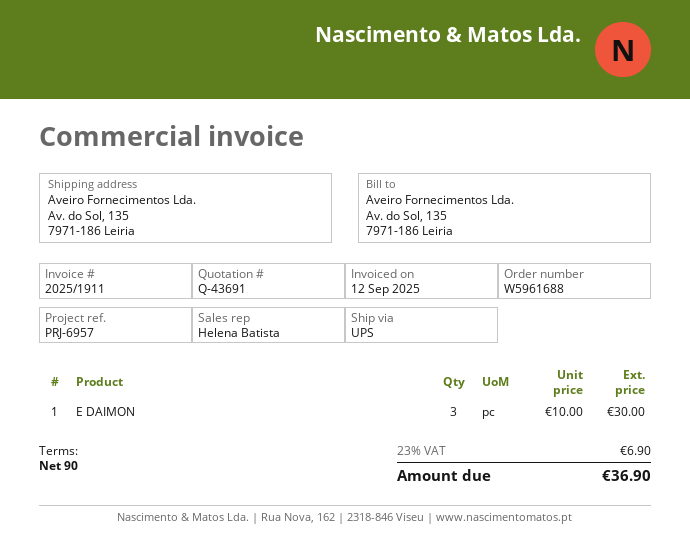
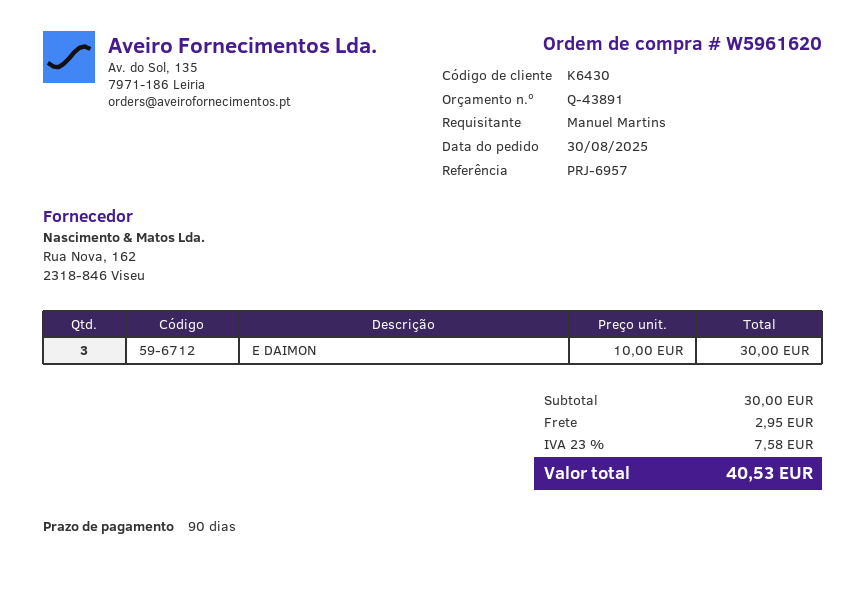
quote number: Q-43691 -> Q-43891
order number: W5961688 -> W5961620
shipping: none -> 2.95
tax: 23% = 6.90 -> 23% = 7.58
total: 36.90 -> 40.53

